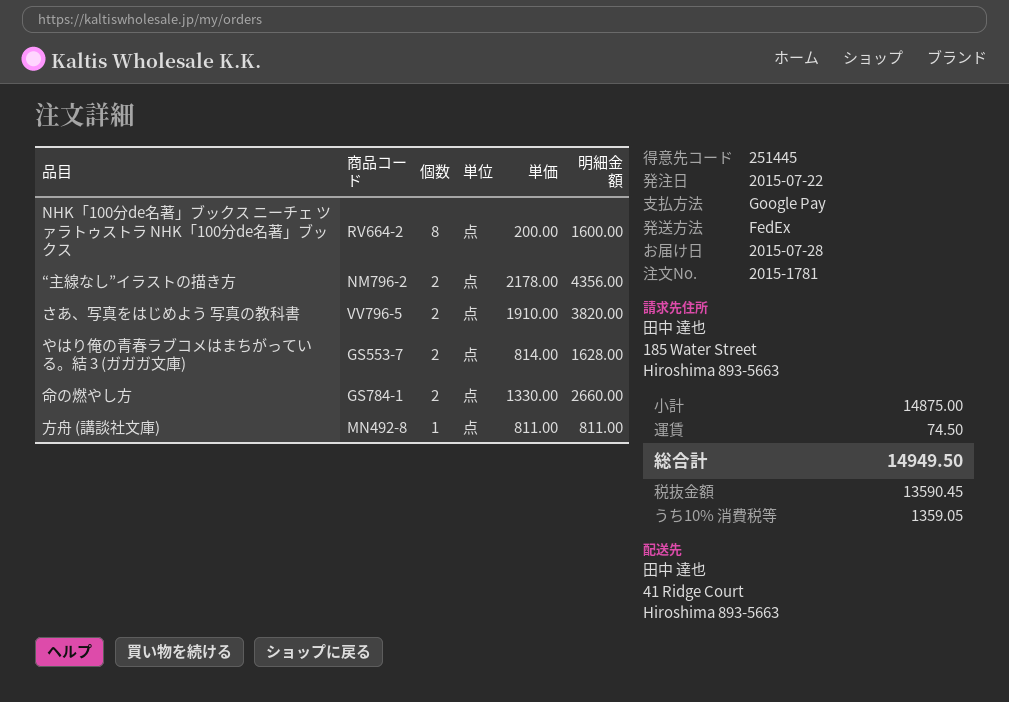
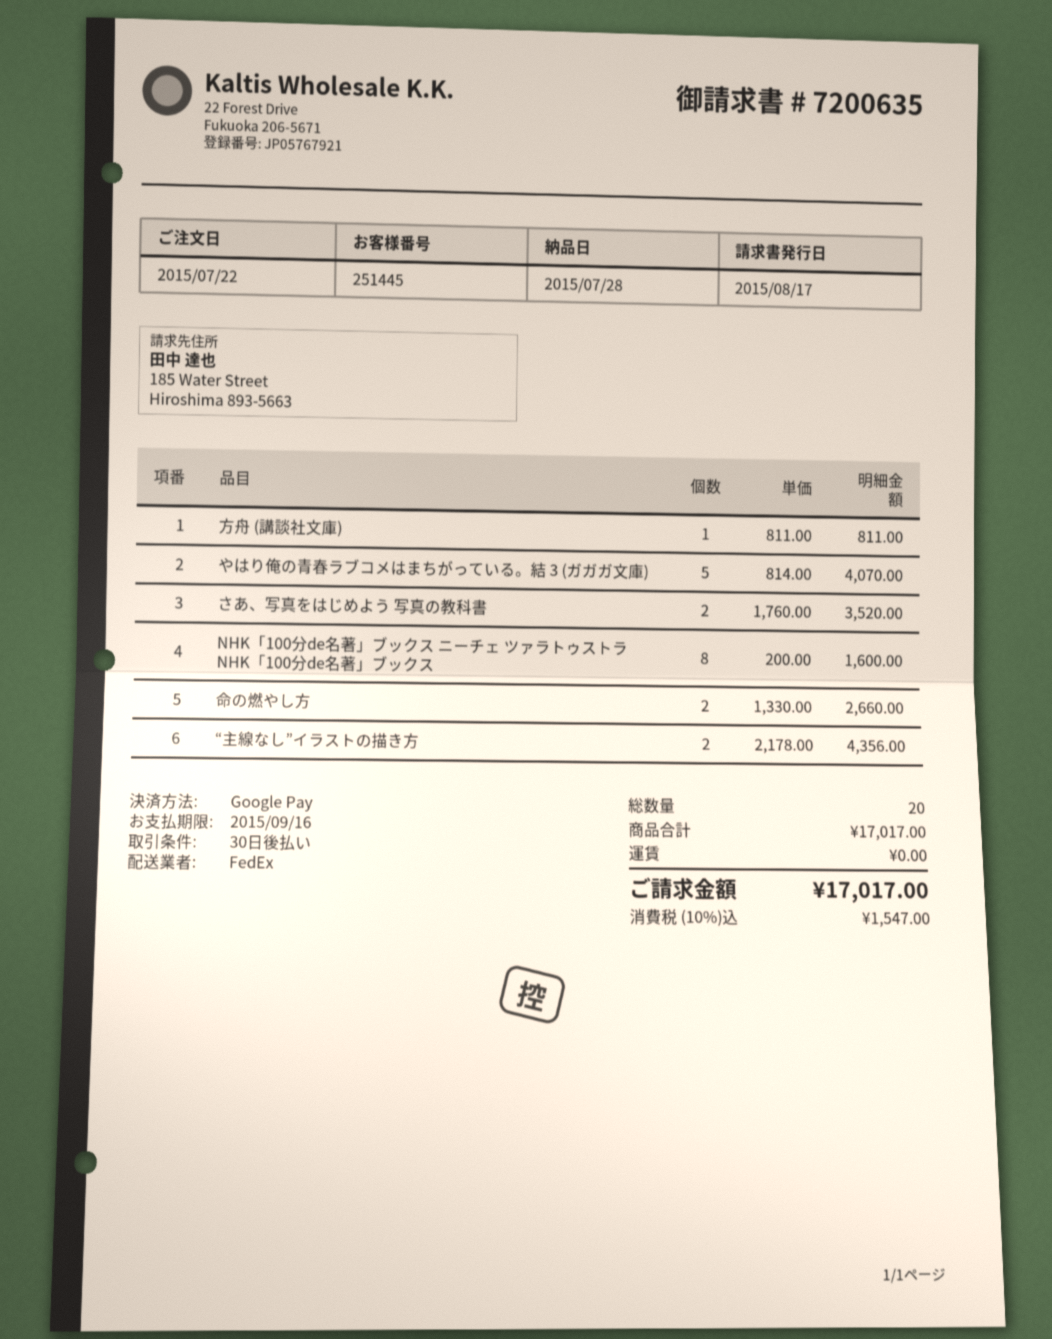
さあ、写真をはじめよう 写真の教科書: 2 x 1910.00 = 3820.00 -> 2 x 1760.00 = 3520.00
やはり俺の青春ラブコメはまちがっている。結 3 (ガガガ文庫): 2 x 814.00 = 1628.00 -> 5 x 814.00 = 4070.00
subtotal: 14875.00 -> 17017.00
shipping: 74.50 -> 0.00
tax: 10% = 1359.05 -> 10% = 1547.00
total: 14949.50 -> 17017.00

